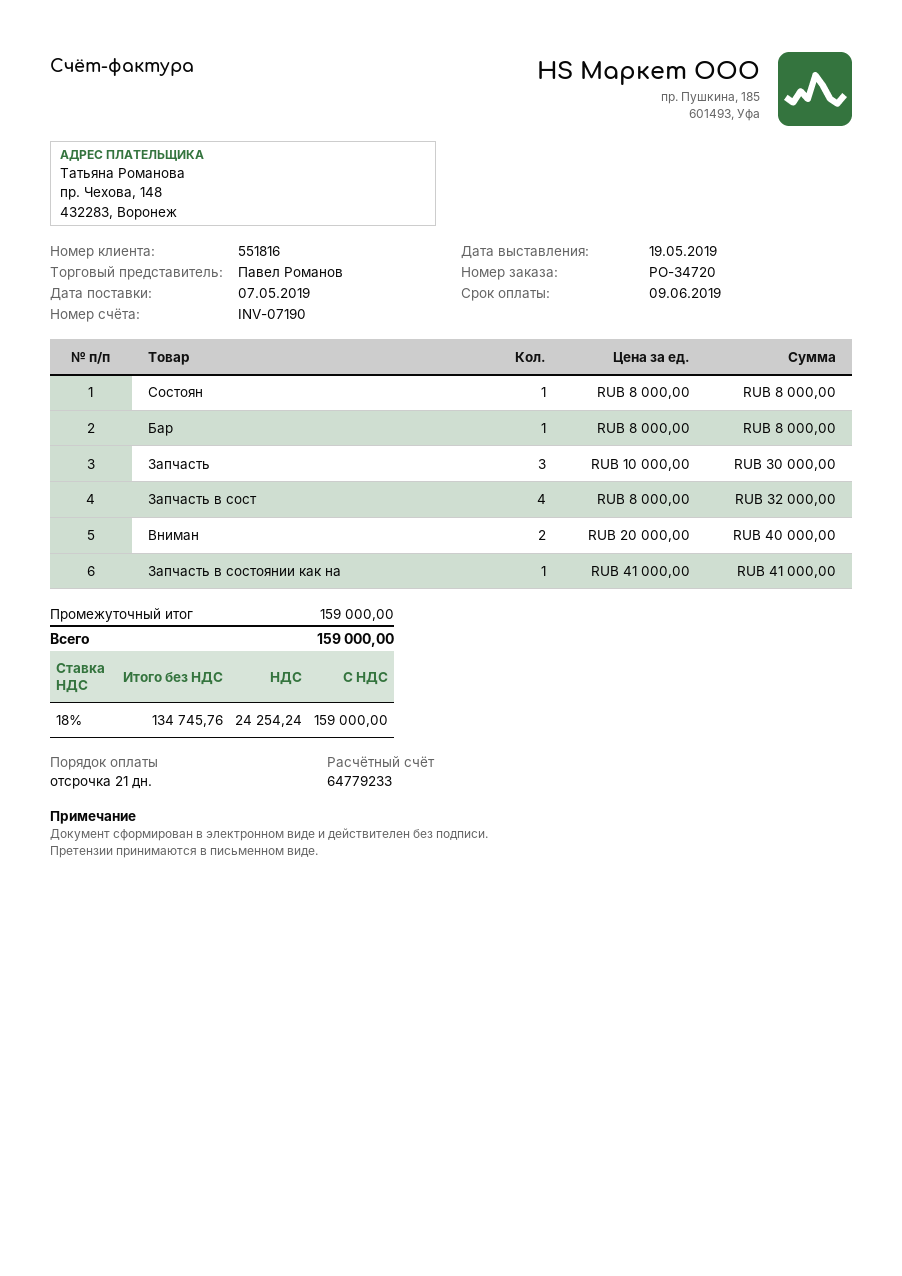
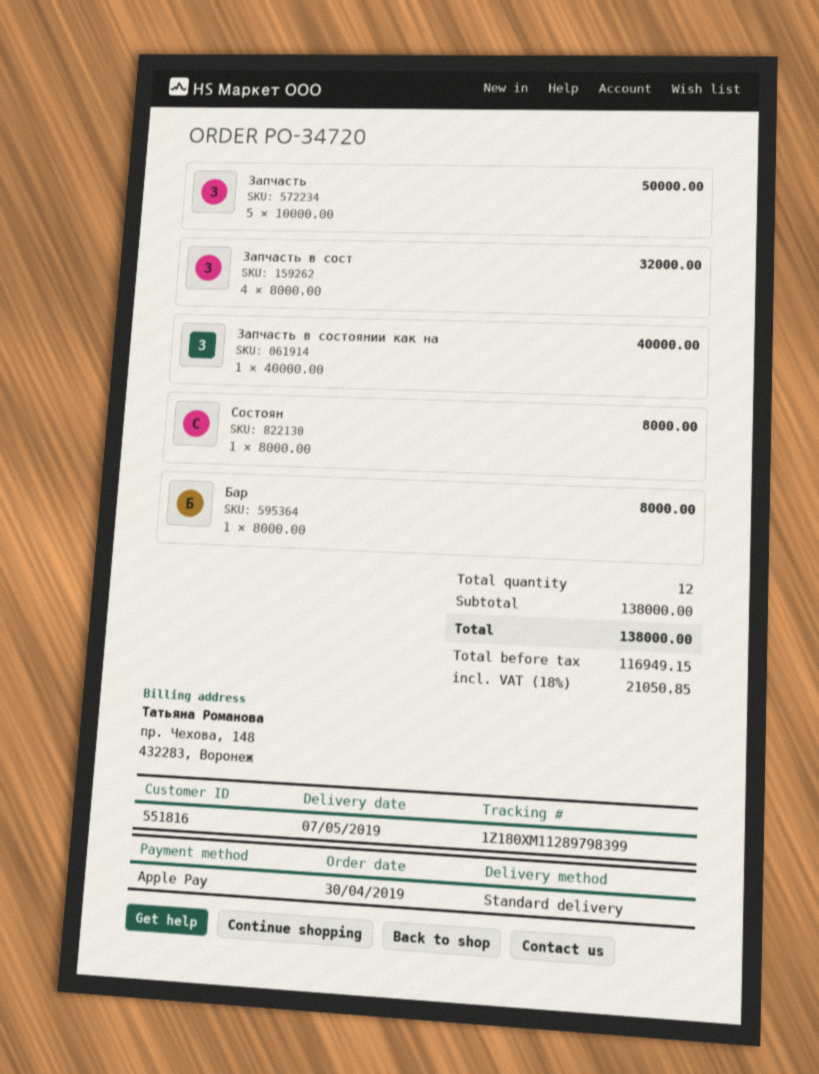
Запчасть: 3 x 10000.00 = 30000.00 -> 5 x 10000.00 = 50000.00
Вниман: 2 x 20000.00 = 40000.00 -> none
Запчасть в состоянии как на: 1 x 41000.00 = 41000.00 -> 1 x 40000.00 = 40000.00
subtotal: 159000.00 -> 138000.00
net: 134745.76 -> 116949.15
tax: 18% = 24254.24 -> 18% = 21050.85
total: 159000.00 -> 138000.00

